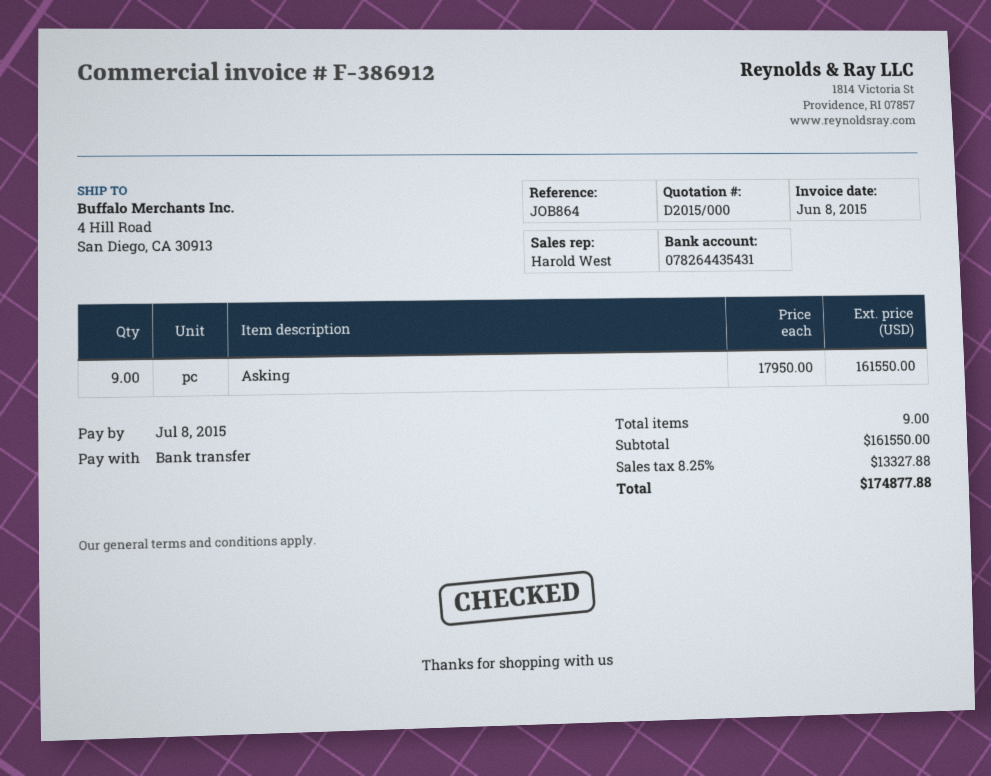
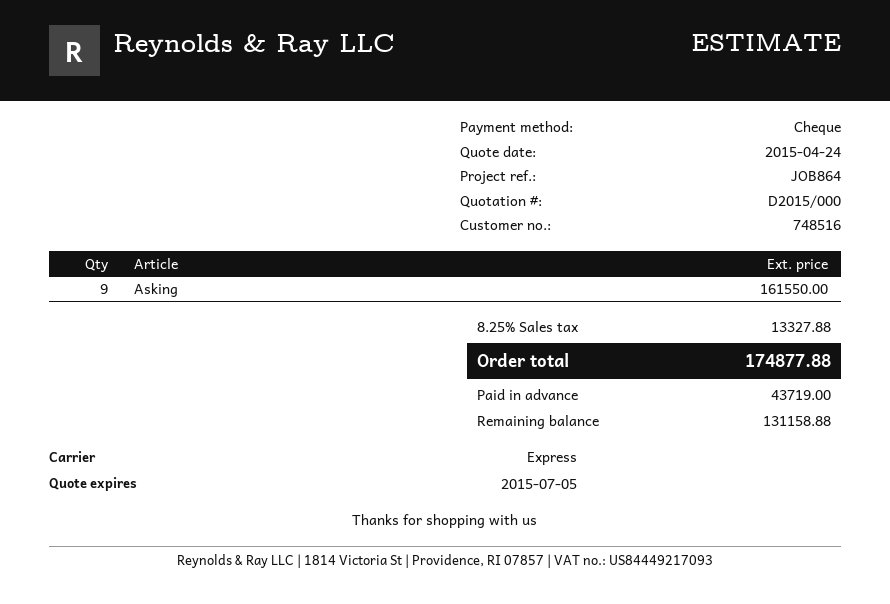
payment method: bank transfer -> cheque

